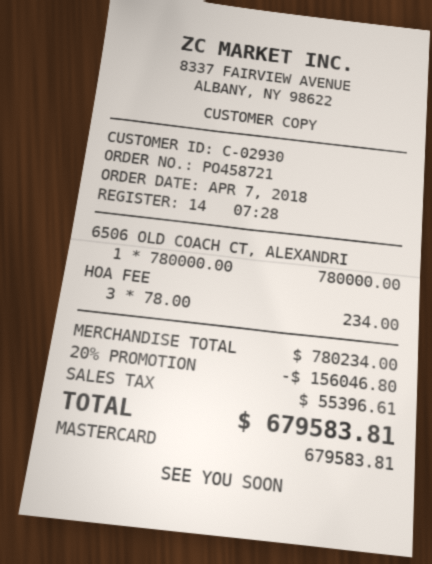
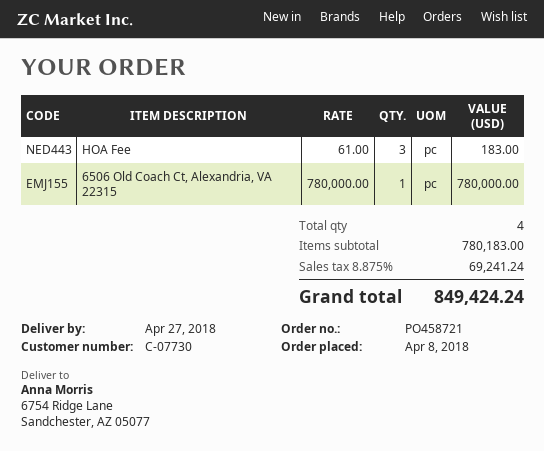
order date: 2018-04-07 -> 2018-04-08
customer number: C-02930 -> C-07730
HOA FEE: 3 x 78.00 = 234.00 -> 3 x 61.00 = 183.00
subtotal: 780234.00 -> 780183.00
discount: 20% = 156046.80 -> none
tax: 55396.61 -> 69241.24
total: 679583.81 -> 849424.24

